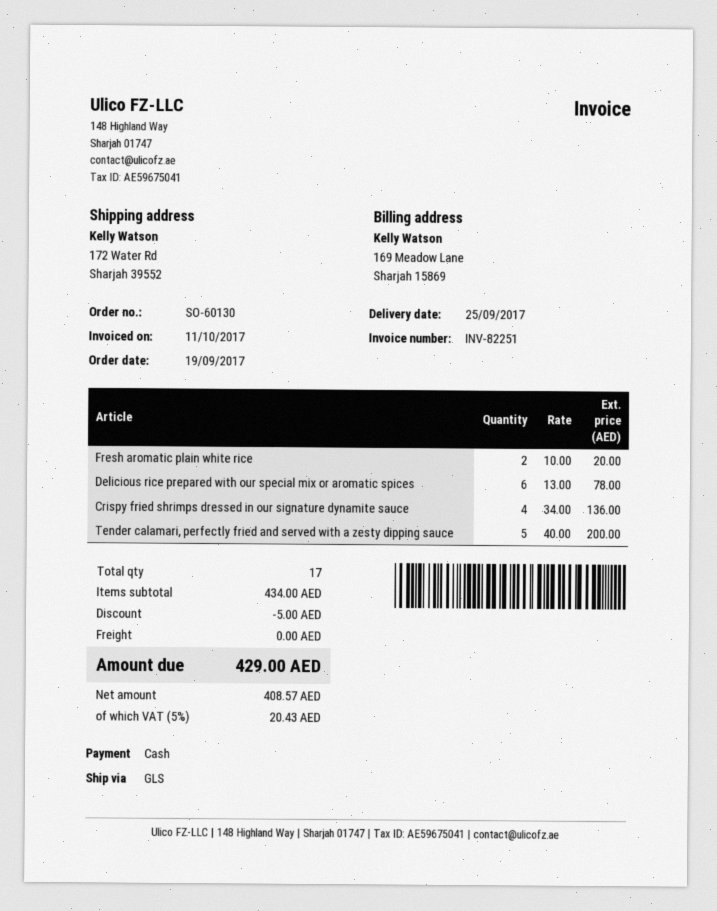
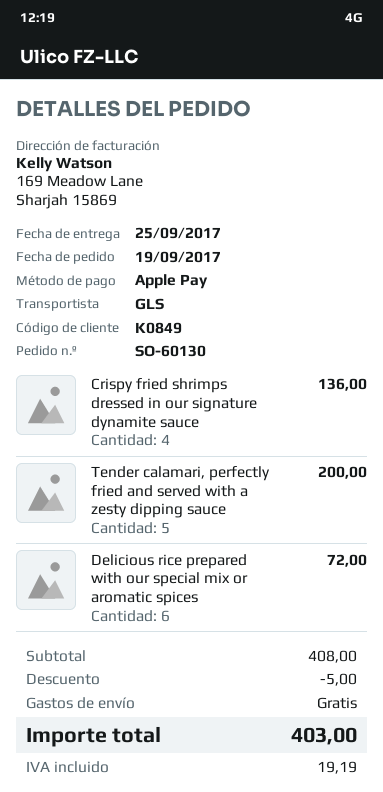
payment method: cash -> Apple Pay
Fresh aromatic plain white rice: 2 for 20.00 -> none
Delicious rice prepared with our special mix or aromatic spices: 6 for 78.00 -> 6 for 72.00
subtotal: 434.00 -> 408.00
tax: 20.43 -> 19.19
total: 429.00 -> 403.00

